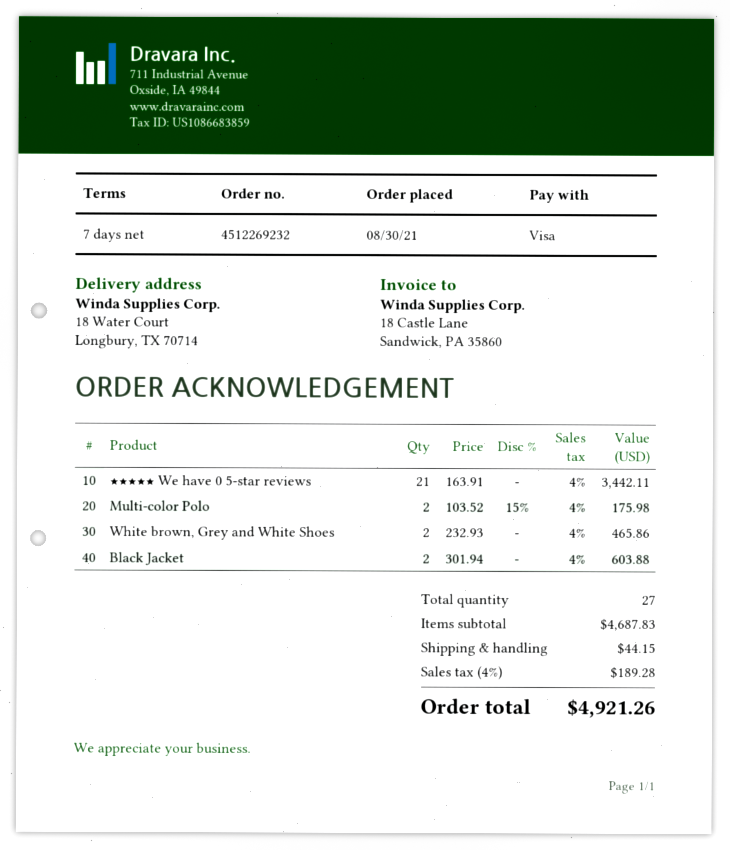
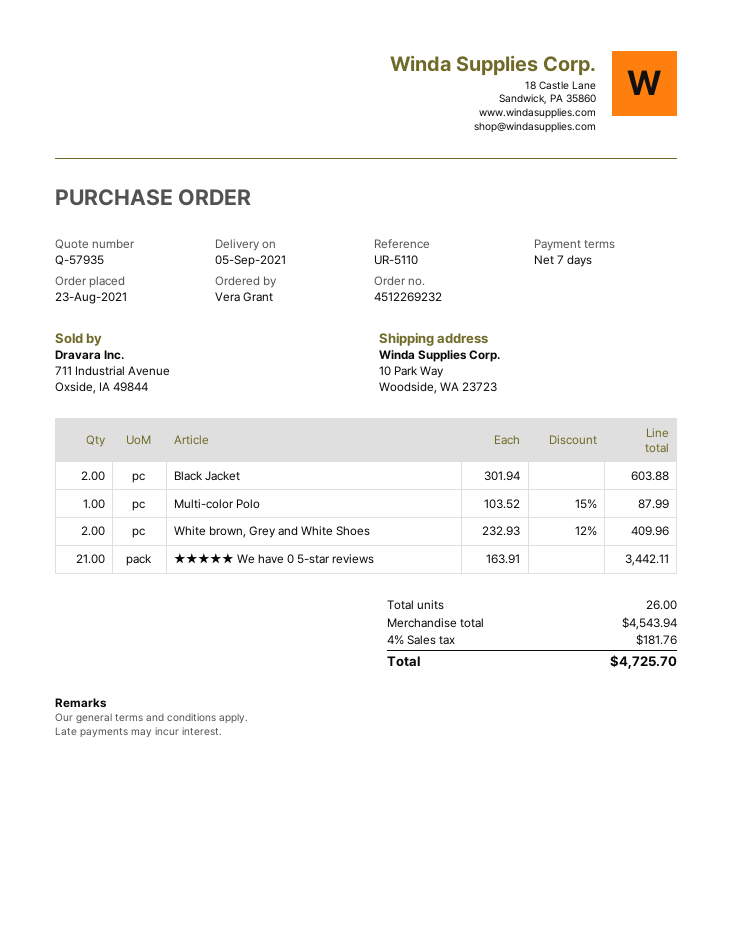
order date: 2021-08-30 -> 2021-08-23
ship to: 18 Water Court, Longbury, TX 70714 -> 10 Park Way, Woodside, WA 23723
Multi-color Polo: 2 x 103.52 - 15% = 175.98 -> 1 x 103.52 - 15% = 87.99
White brown, Grey and White Shoes: 2 x 232.93 = 465.86 -> 2 x 232.93 - 12% = 409.96
total quantity: 27 -> 26
subtotal: 4687.83 -> 4543.94
shipping: 44.15 -> none
tax: 4% = 189.28 -> 4% = 181.76
total: 4921.26 -> 4725.70

